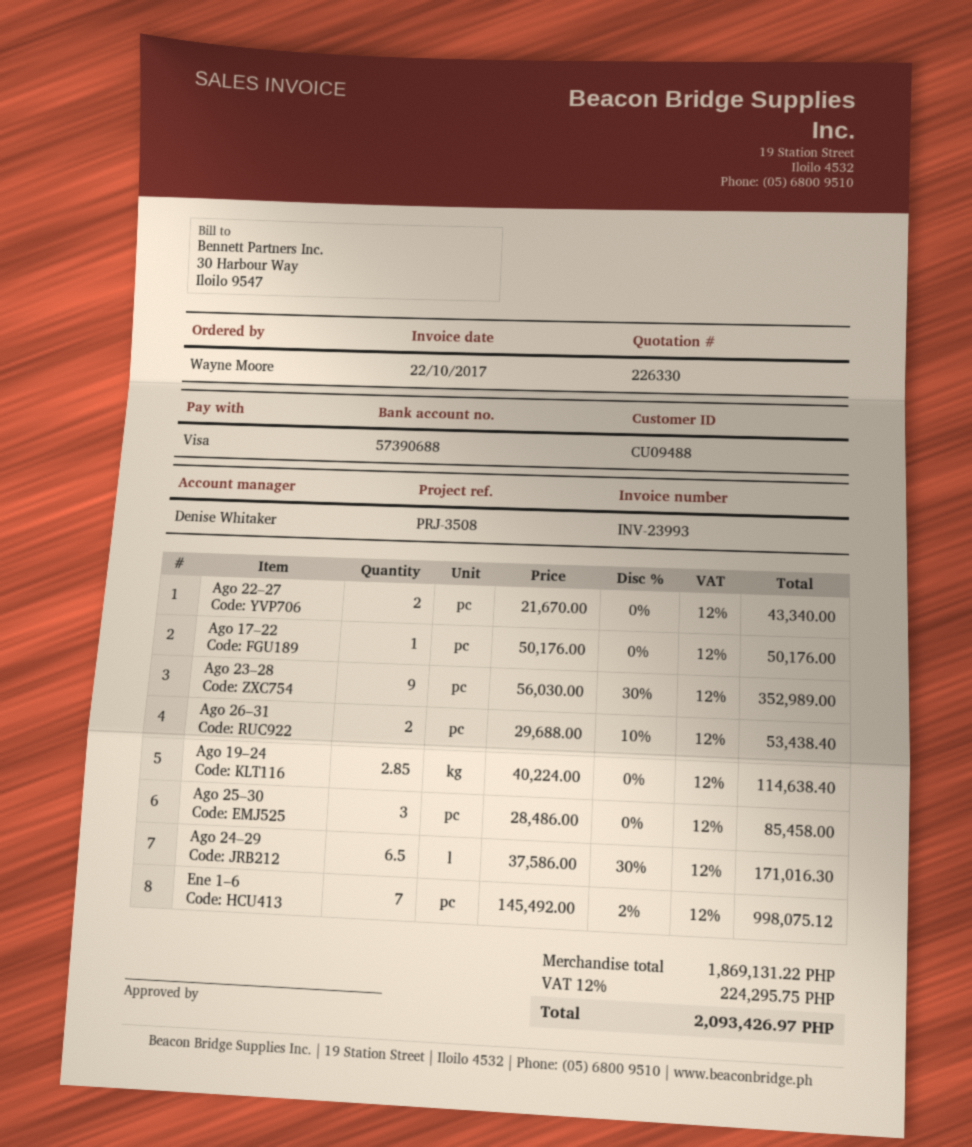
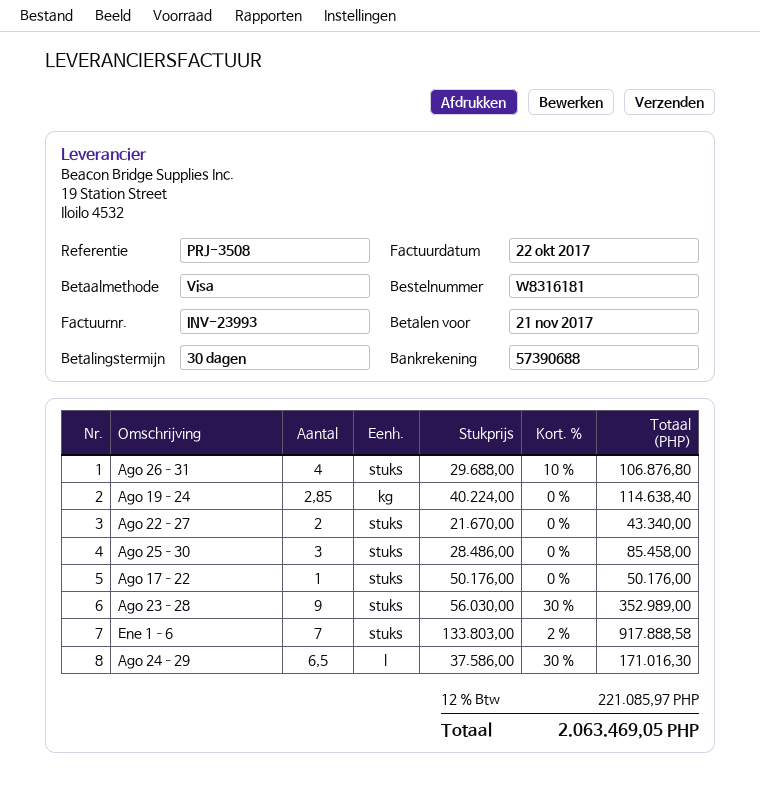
Ago 26–31: 2 x 29688.00 - 10% = 53438.40 -> 4 x 29688.00 - 10% = 106876.80
Ene 1–6: 7 x 145492.00 - 2% = 998075.12 -> 7 x 133803.00 - 2% = 917888.58
tax: 12% = 224295.75 -> 12% = 221085.97
total: 2093426.97 -> 2063469.05

